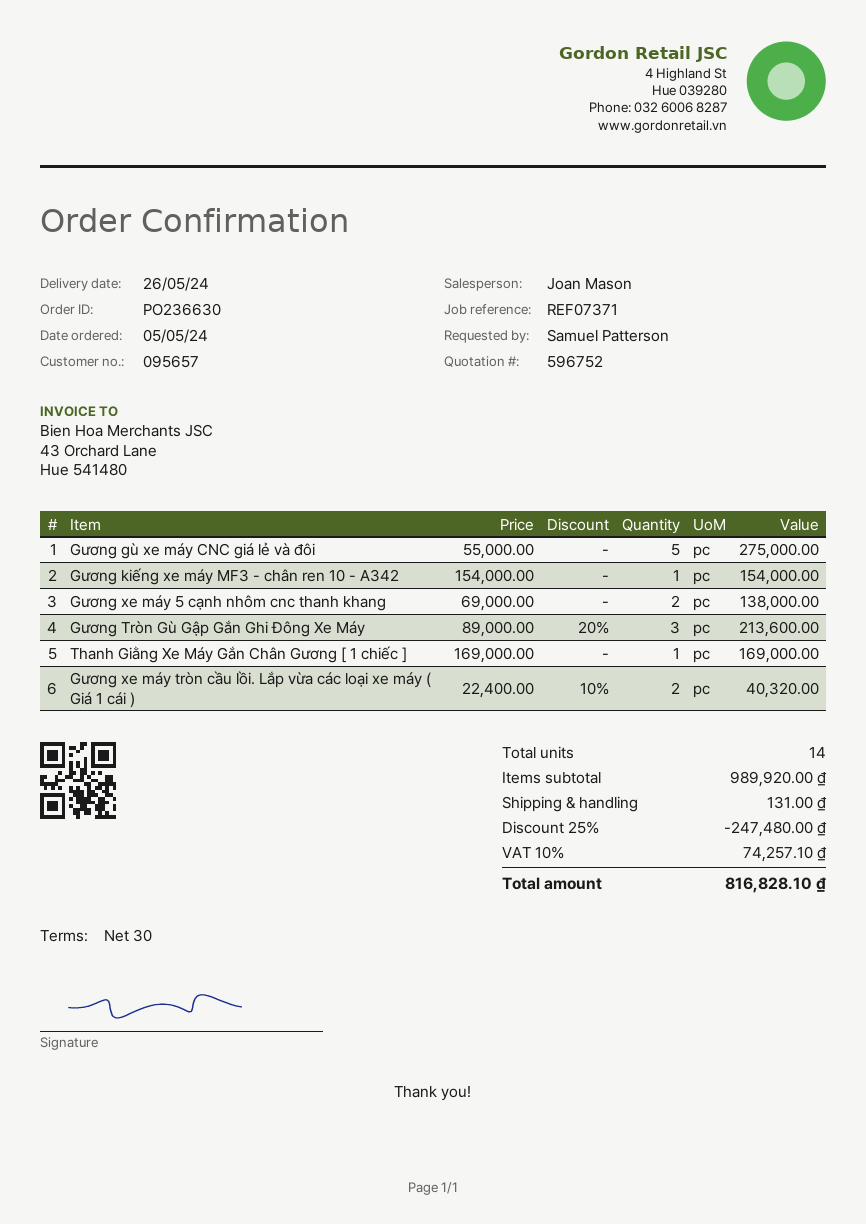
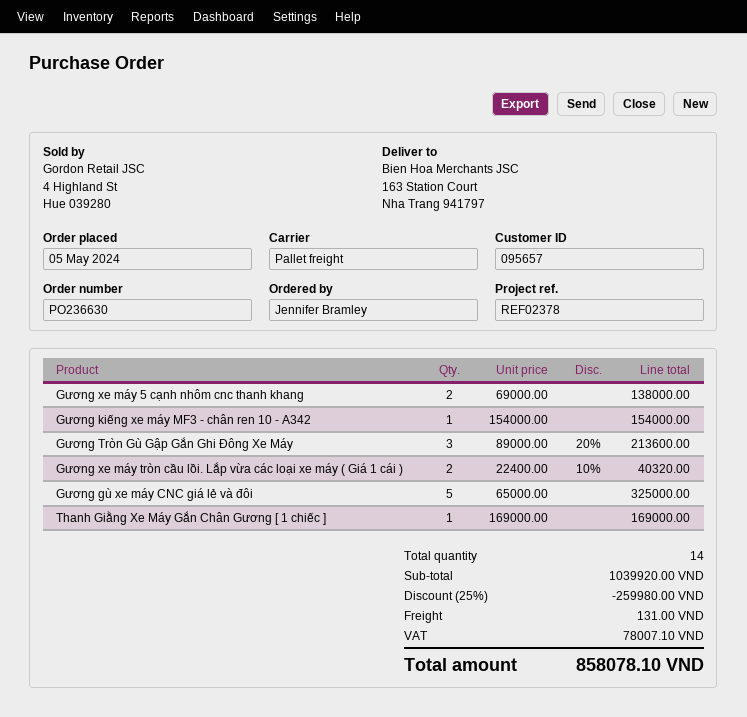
reference: REF07371 -> REF02378
ordered by: Samuel Patterson -> Jennifer Bramley
Gương gù xe máy CNC giá lẻ và đôi: 5 x 55000.00 = 275000.00 -> 5 x 65000.00 = 325000.00
subtotal: 989920.00 -> 1039920.00
discount: 25% = 247480.00 -> 25% = 259980.00
tax: 74257.10 -> 78007.10
total: 816828.10 -> 858078.10

